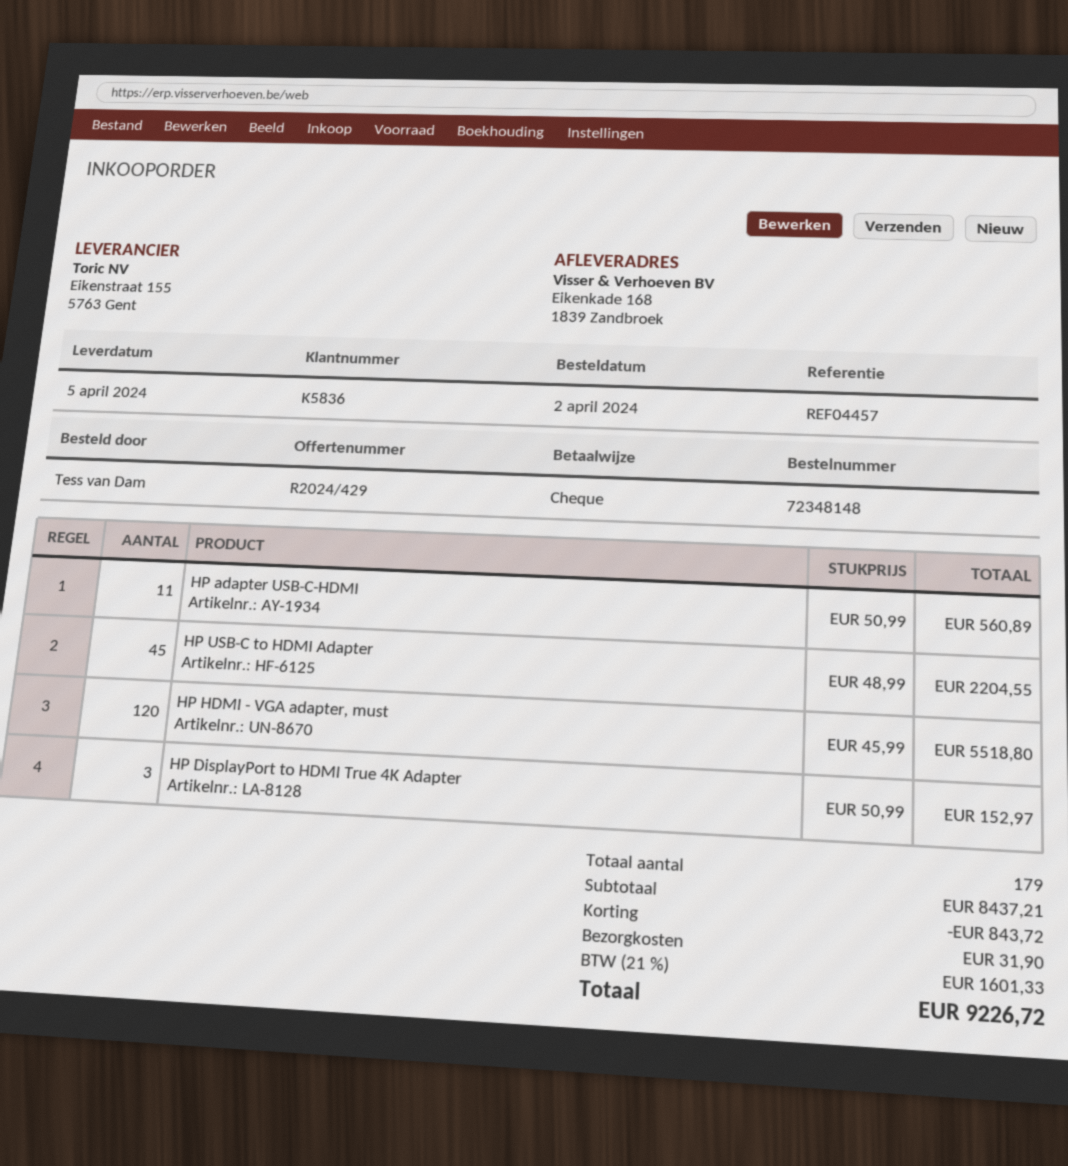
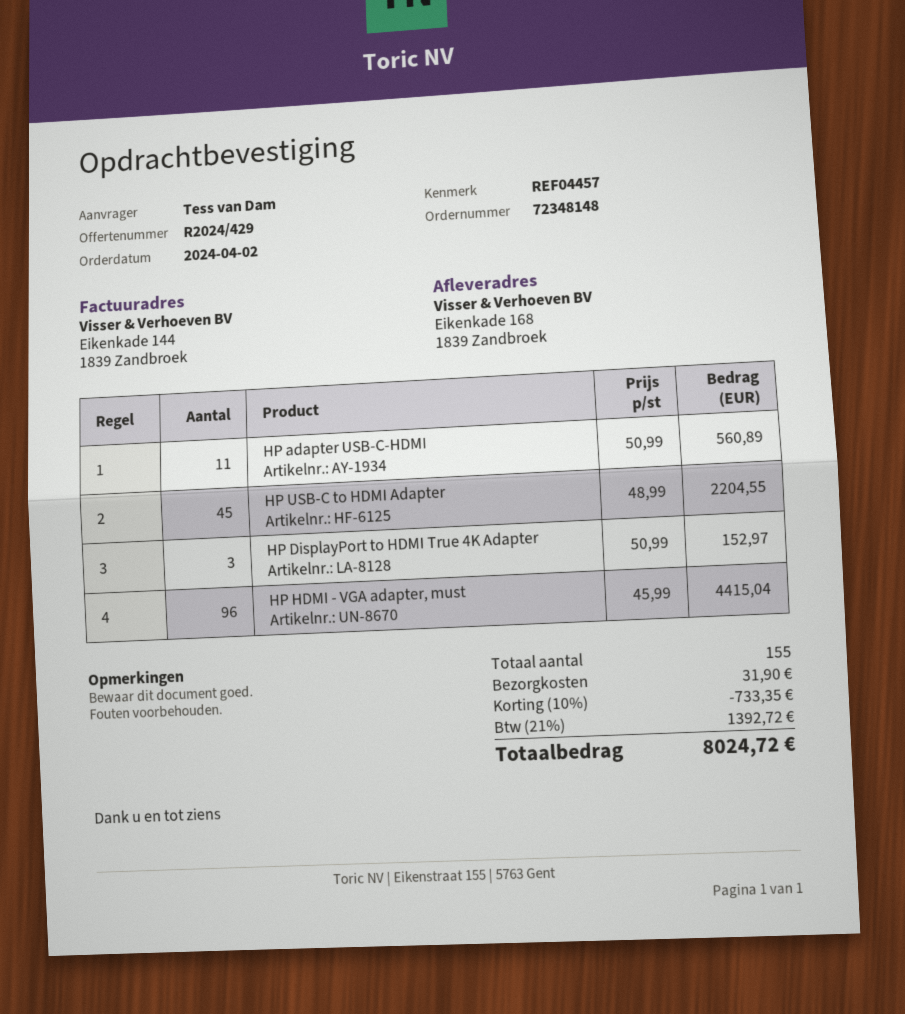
HP HDMI - VGA adapter, must: 120 x 45.99 = 5518.80 -> 96 x 45.99 = 4415.04
total quantity: 179 -> 155
discount: 843.72 -> 733.35
tax: 21% = 1601.33 -> 21% = 1392.72
total: 9226.72 -> 8024.72

